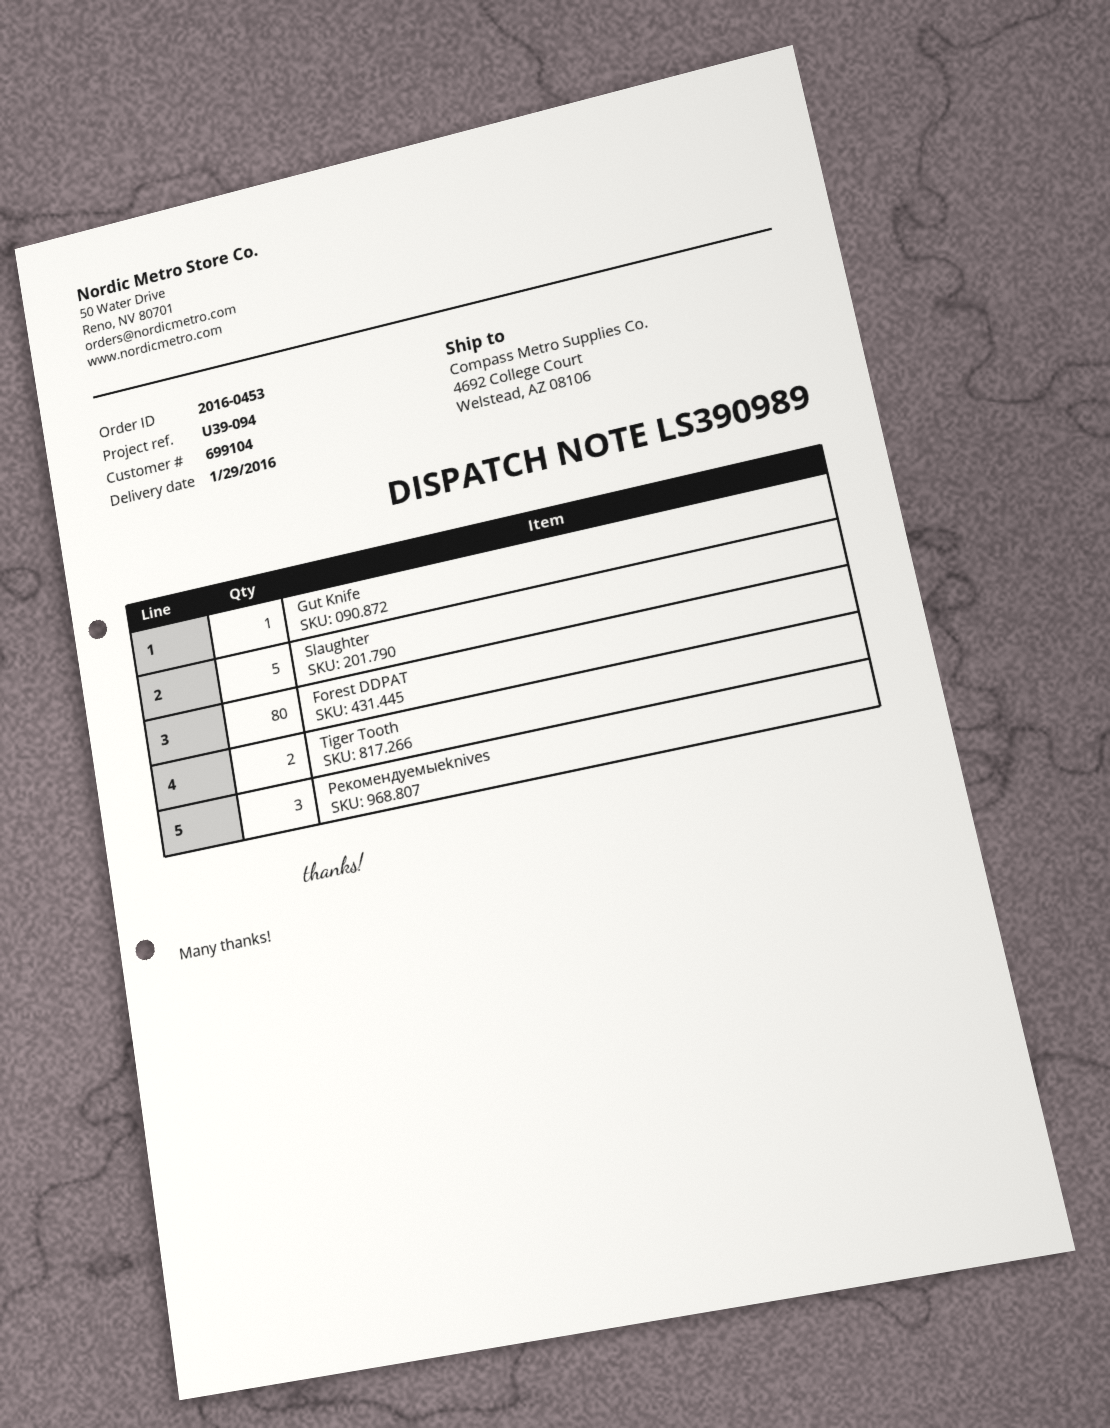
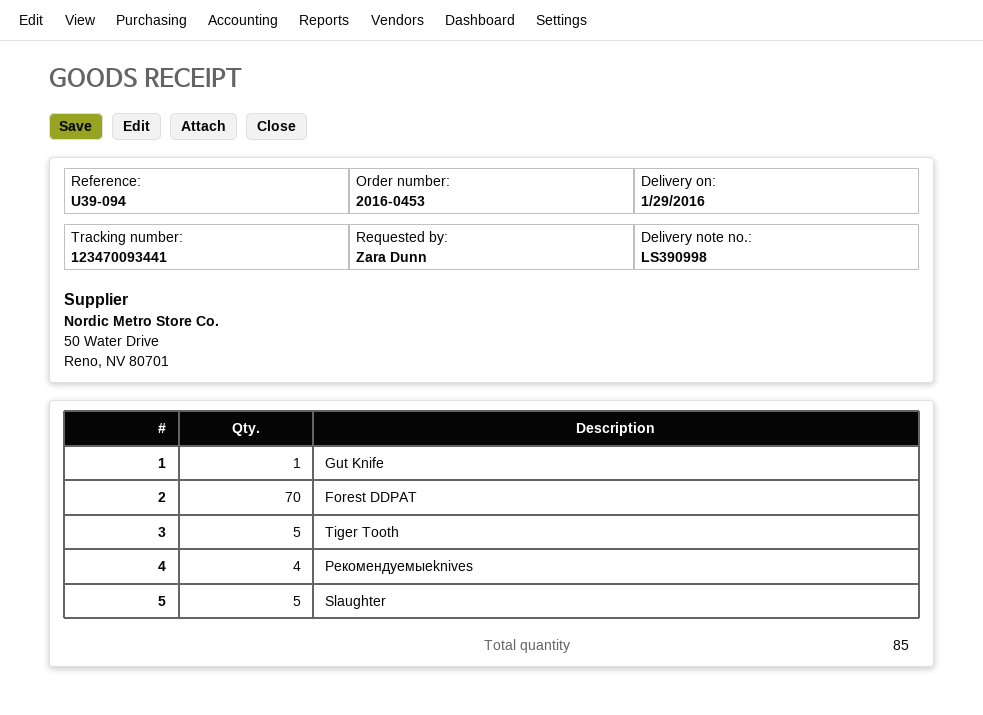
delivery note number: LS390989 -> LS390998
Forest DDPAT: 80 -> 70
Tiger Tooth: 2 -> 5
Рекомендуемыеknives: 3 -> 4

